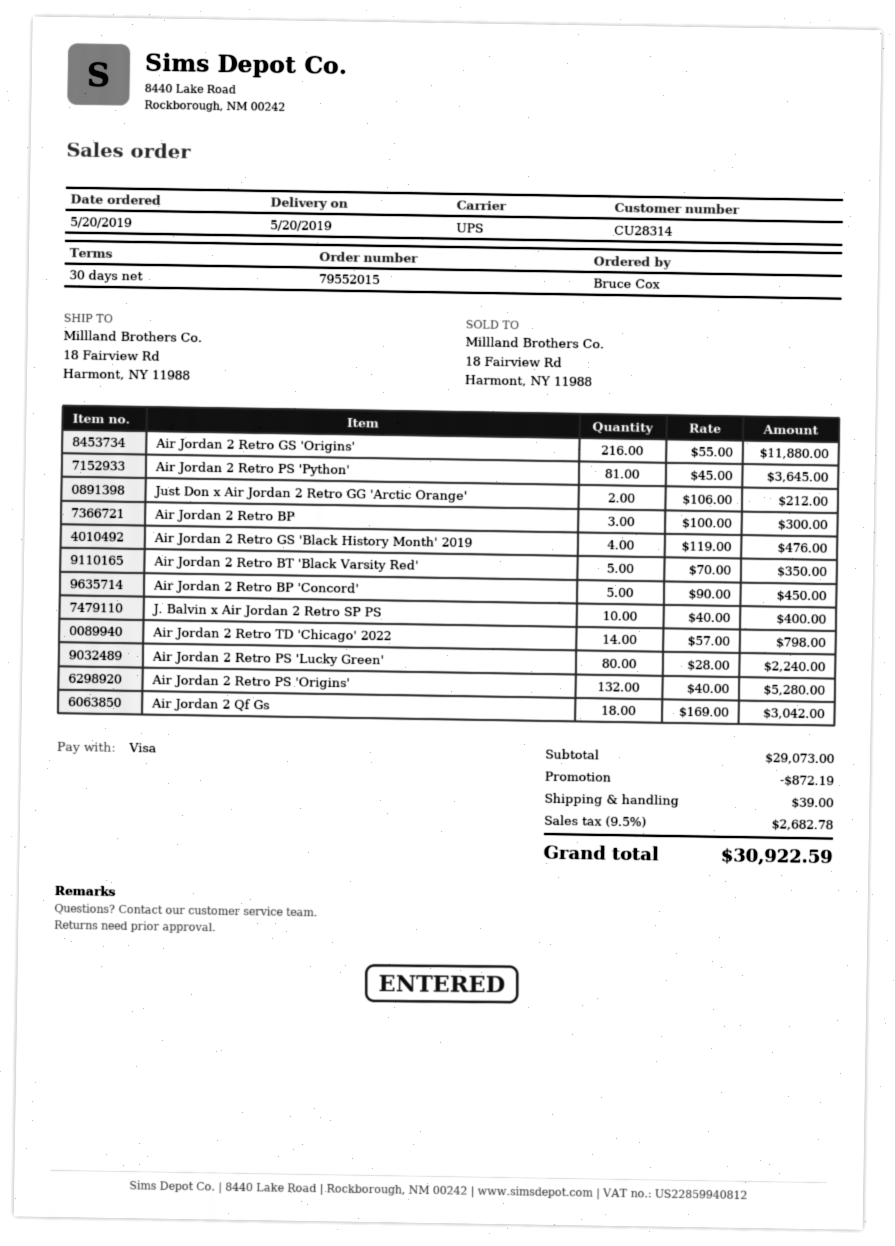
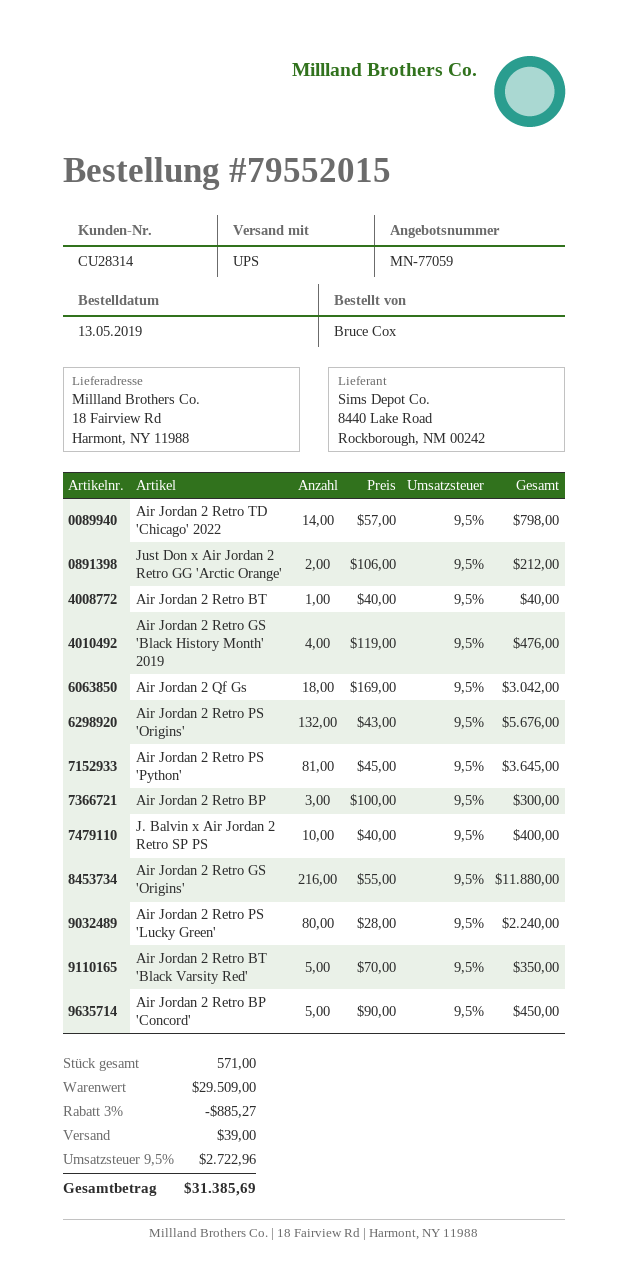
order date: 2019-05-20 -> 2019-05-13
Air Jordan 2 Retro PS 'Origins': 132 x 40.00 = 5280.00 -> 132 x 43.00 = 5676.00
Air Jordan 2 Retro BT: none -> 1 x 40.00 = 40.00
subtotal: 29073.00 -> 29509.00
discount: 872.19 -> 885.27
tax: 9.5% = 2682.78 -> 9.5% = 2722.96
total: 30922.59 -> 31385.69

